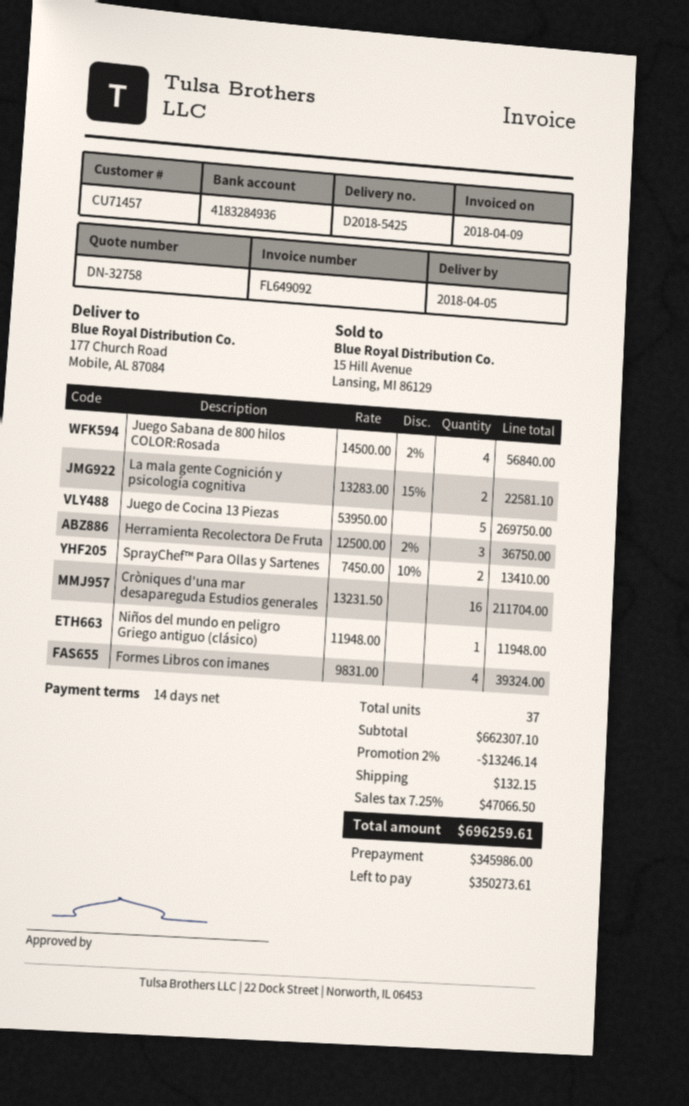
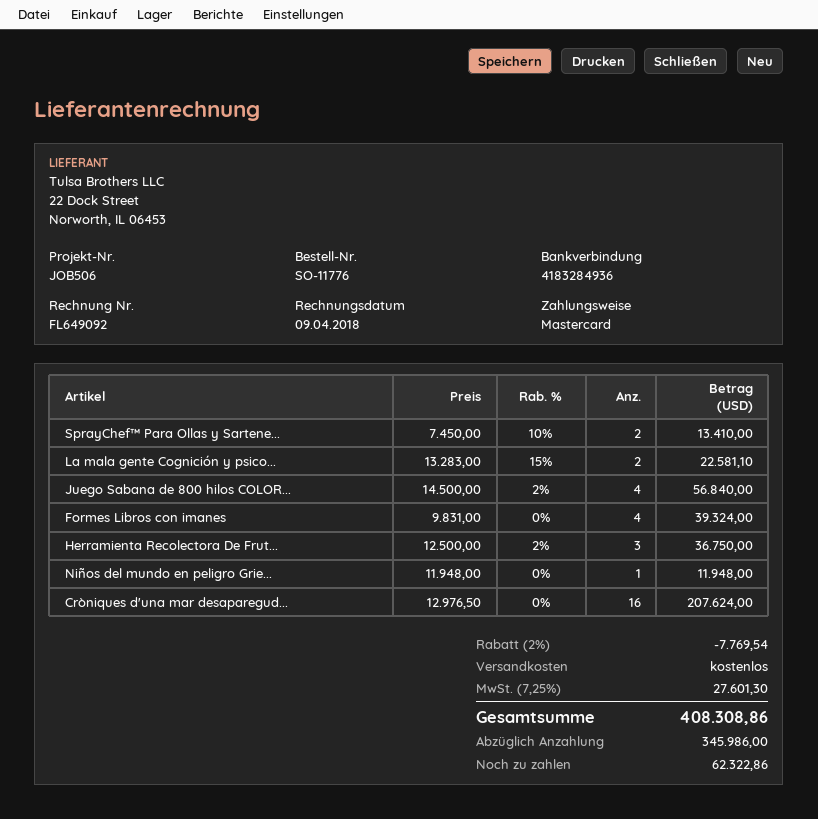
Juego de Cocina 13 Piezas: 5 x 53950.00 = 269750.00 -> none
Cròniques d'una mar desapareguda Estudios generales: 16 x 13231.50 = 211704.00 -> 16 x 12976.50 = 207624.00
discount: 2% = 13246.14 -> 2% = 7769.54
shipping: 132.15 -> 0.00
tax: 7.25% = 47066.50 -> 7.25% = 27601.30
total: 696259.61 -> 408308.86
balance: 350273.61 -> 62322.86

